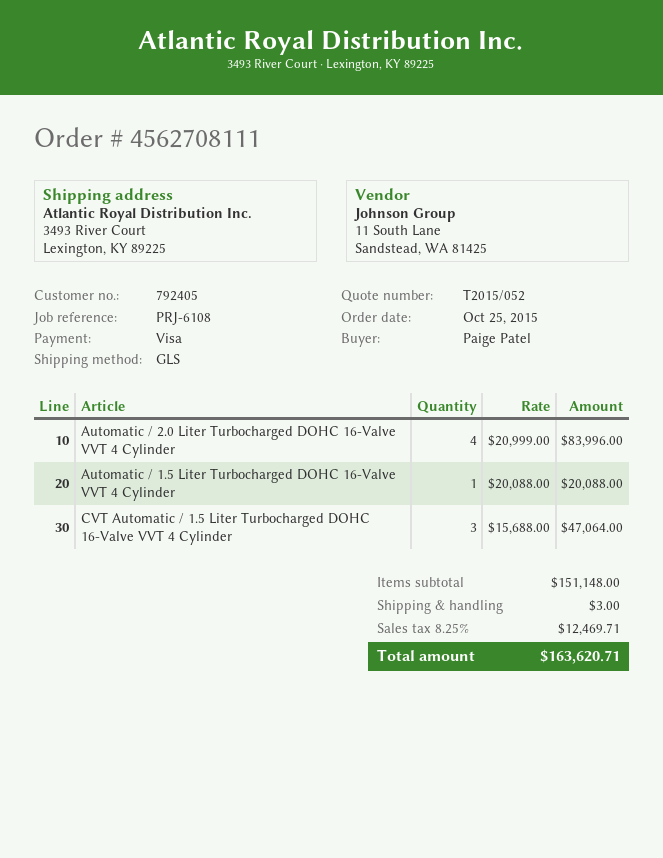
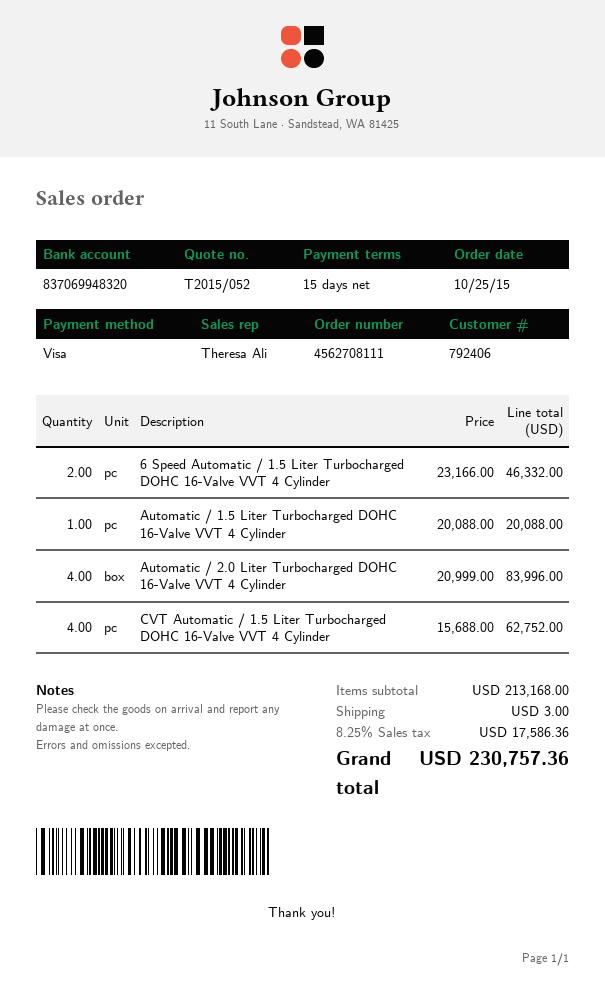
customer number: 792405 -> 792406
CVT Automatic / 1.5 Liter Turbocharged DOHC 16-Valve VVT 4 Cylinder: 3 x 15688.00 = 47064.00 -> 4 x 15688.00 = 62752.00
6 Speed Automatic / 1.5 Liter Turbocharged DOHC 16-Valve VVT 4 Cylinder: none -> 2 x 23166.00 = 46332.00
subtotal: 151148.00 -> 213168.00
tax: 8.25% = 12469.71 -> 8.25% = 17586.36
total: 163620.71 -> 230757.36

